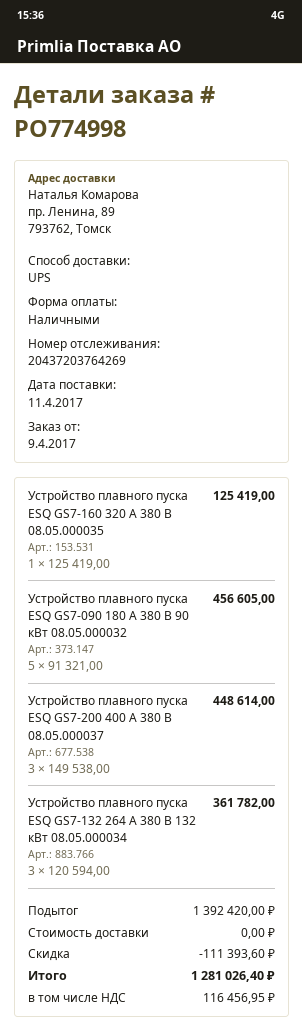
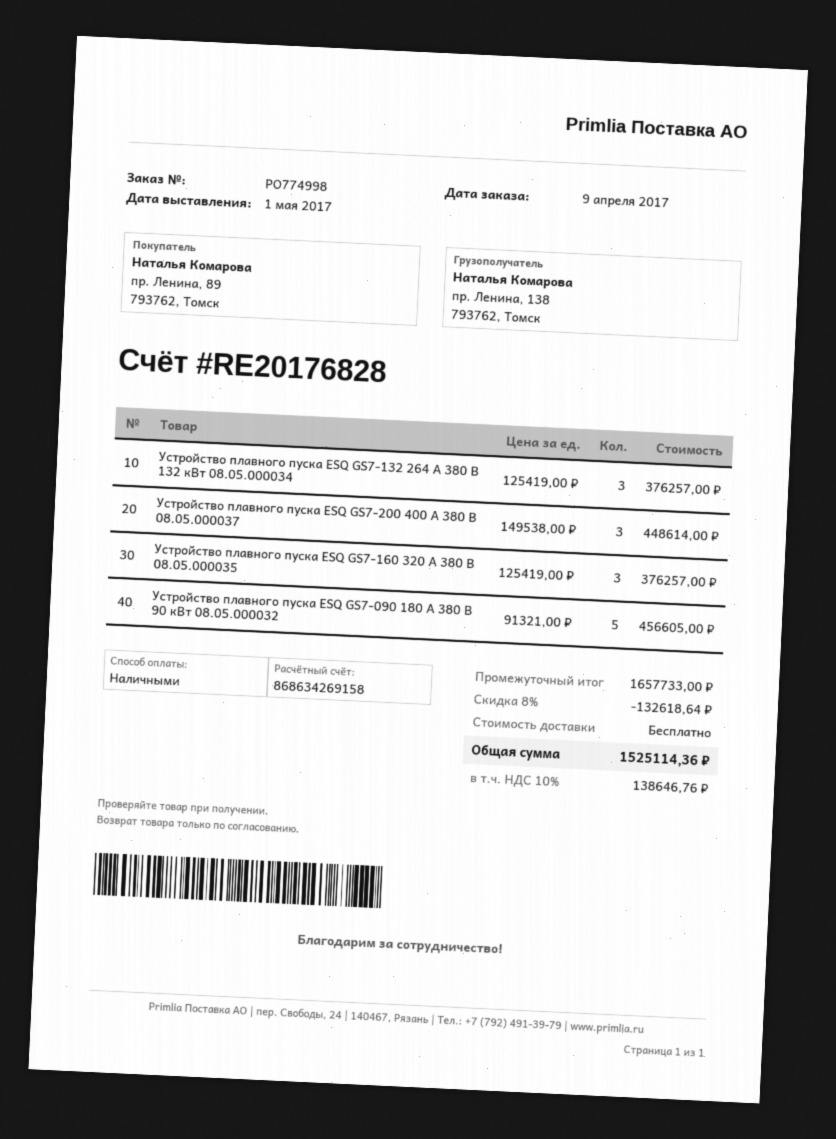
ship to: пр. Ленина, 89, 793762, Томск -> пр. Ленина, 138, 793762, Томск
Устройство плавного пуска ESQ GS7-160 320 А 380 В 08.05.000035: 1 x 125419.00 = 125419.00 -> 3 x 125419.00 = 376257.00
Устройство плавного пуска ESQ GS7-132 264 А 380 В 132 кВт 08.05.000034: 3 x 120594.00 = 361782.00 -> 3 x 125419.00 = 376257.00
subtotal: 1392420.00 -> 1657733.00
discount: 111393.60 -> 132618.64
tax: 116456.95 -> 138646.76
total: 1281026.40 -> 1525114.36

